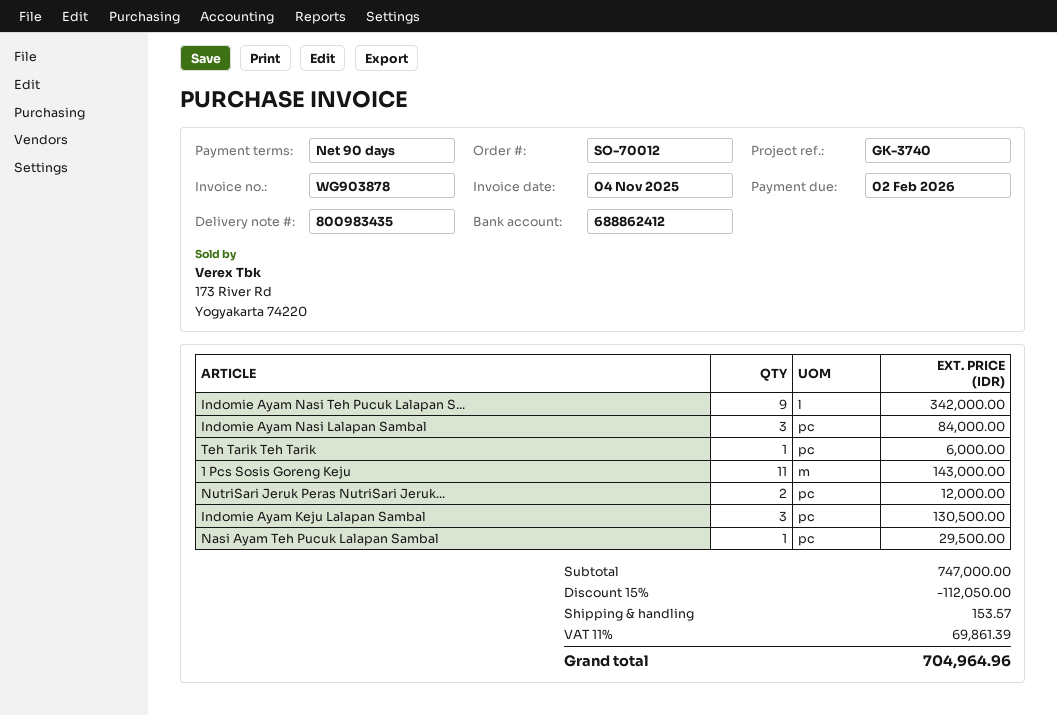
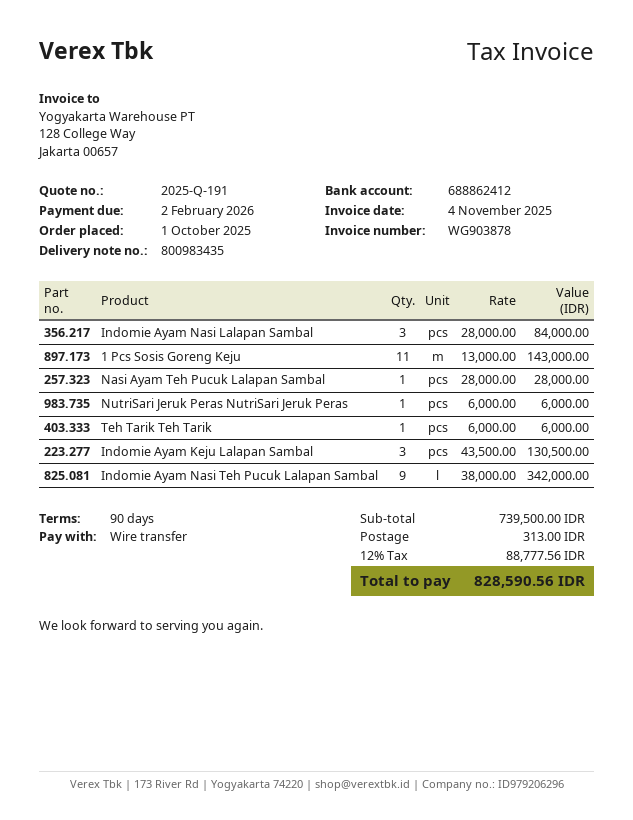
NutriSari Jeruk Peras NutriSari Jeruk...: 2 for 12000.00 -> 1 for 6000.00
Nasi Ayam Teh Pucuk Lalapan Sambal: 1 for 29500.00 -> 1 for 28000.00
subtotal: 747000.00 -> 739500.00
discount: 15% = 112050.00 -> none
shipping: 153.57 -> 313.00
tax: 11% = 69861.39 -> 12% = 88777.56
total: 704964.96 -> 828590.56

